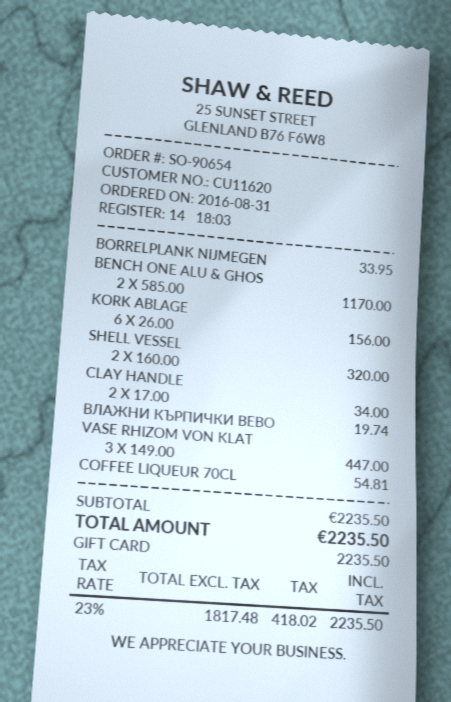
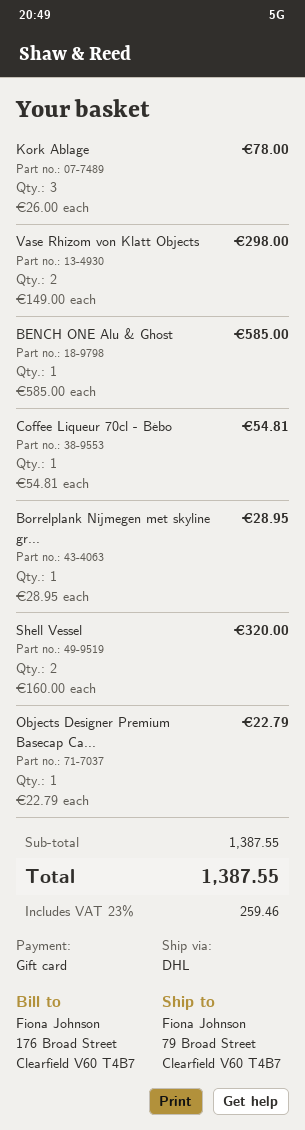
BORRELPLANK NIJMEGEN: 1 x 33.95 = 33.95 -> 1 x 28.95 = 28.95
BENCH ONE ALU & GHOS: 2 x 585.00 = 1170.00 -> 1 x 585.00 = 585.00
KORK ABLAGE: 6 x 26.00 = 156.00 -> 3 x 26.00 = 78.00
CLAY HANDLE: 2 x 17.00 = 34.00 -> none
ВЛАЖНИ КЪРПИЧКИ BEBO: 1 x 19.74 = 19.74 -> none
VASE RHIZOM VON KLAT: 3 x 149.00 = 447.00 -> 2 x 149.00 = 298.00
Objects Designer Premium Basecap Ca...: none -> 1 x 22.79 = 22.79
subtotal: 2235.50 -> 1387.55
tax: 23% = 418.02 -> 23% = 259.46
total: 2235.50 -> 1387.55

